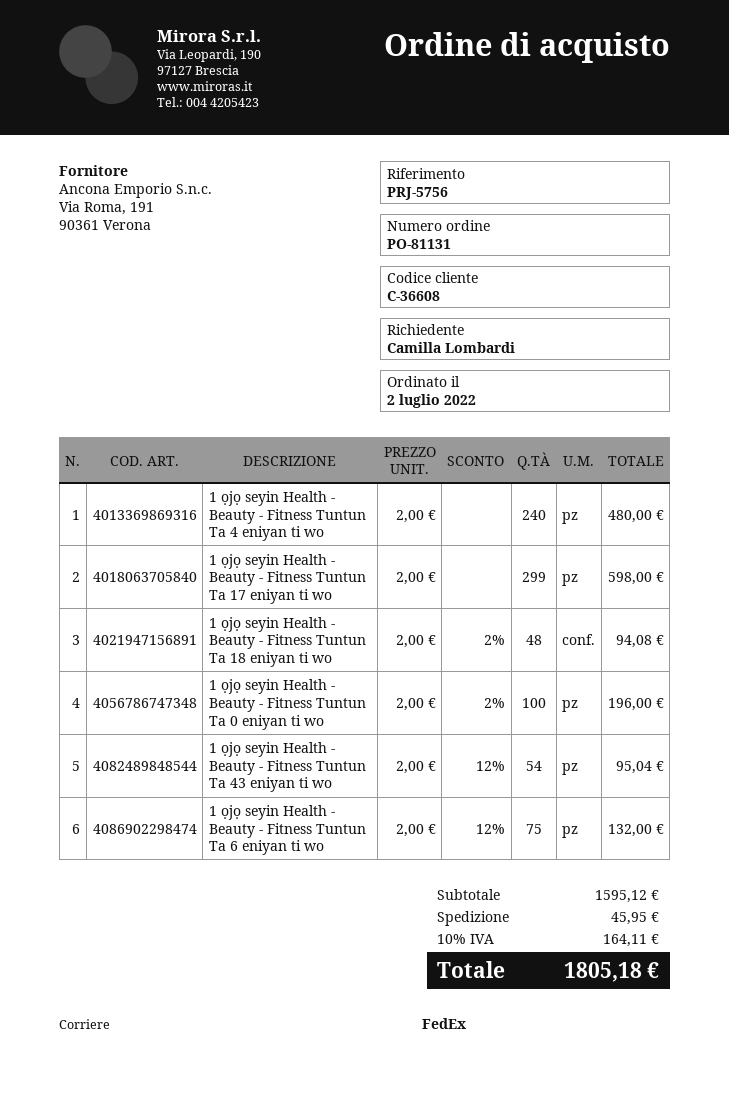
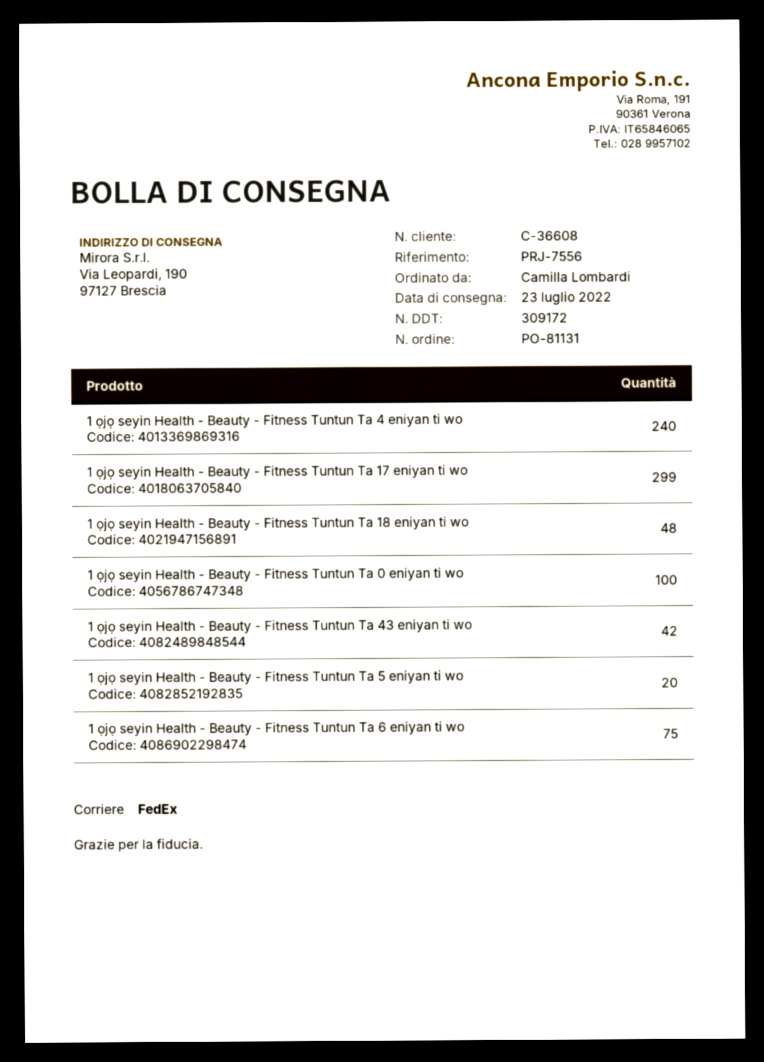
reference: PRJ-5756 -> PRJ-7556
1 ọjọ seyin Health - Beauty - Fitness Tuntun Ta 43 eniyan ti wo: 54 -> 42
1 ọjọ seyin Health - Beauty - Fitness Tuntun Ta 5 eniyan ti wo: none -> 20

